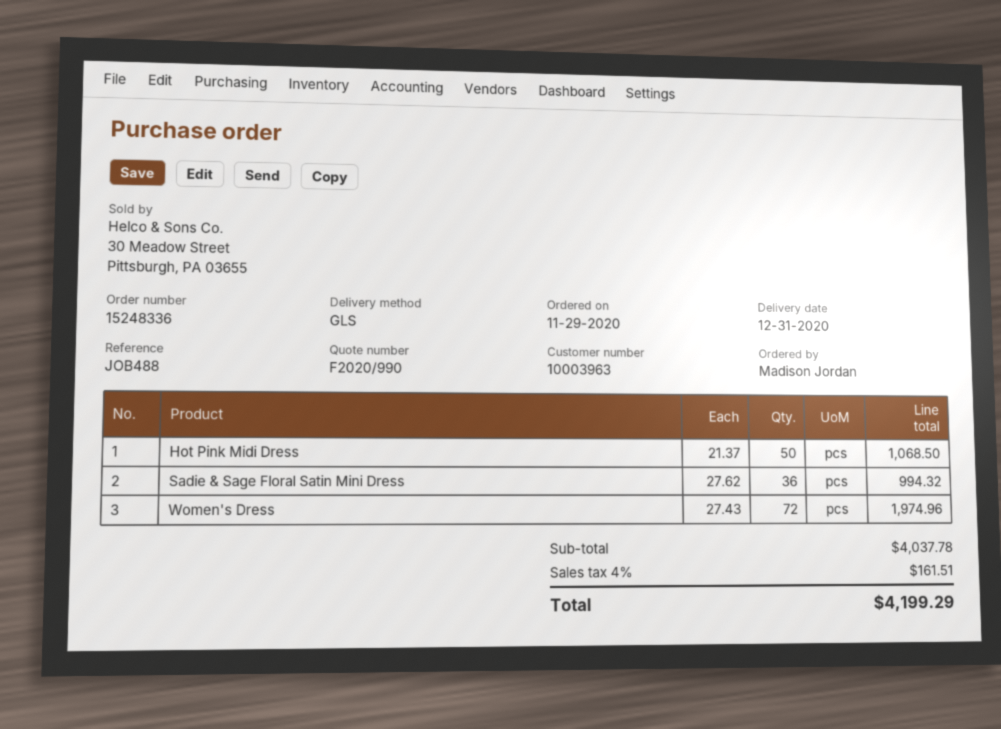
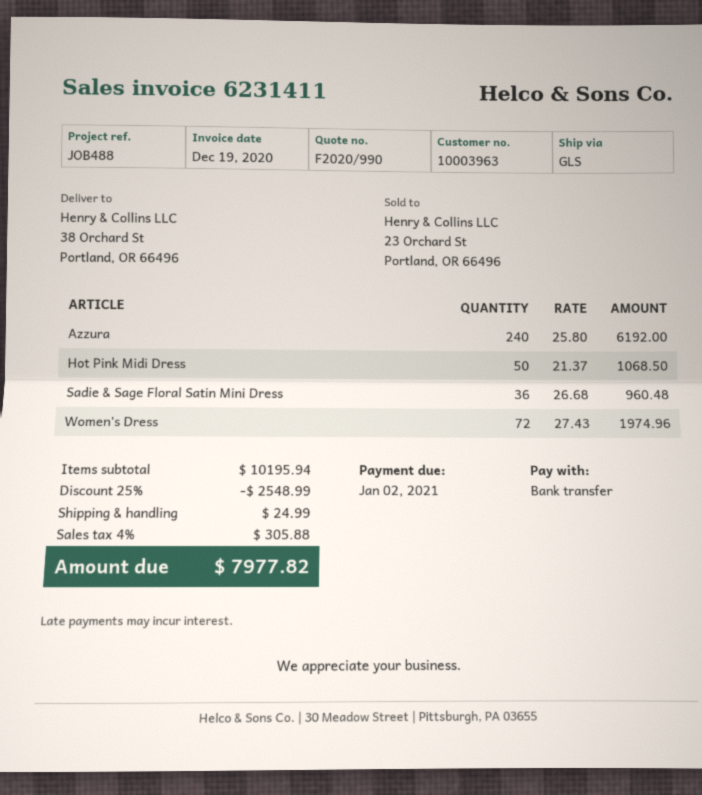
Sadie & Sage Floral Satin Mini Dress: 36 x 27.62 = 994.32 -> 36 x 26.68 = 960.48
Azzura: none -> 240 x 25.80 = 6192.00
subtotal: 4037.78 -> 10195.94
discount: none -> 25% = 2548.99
shipping: none -> 24.99
tax: 4% = 161.51 -> 4% = 305.88
total: 4199.29 -> 7977.82

